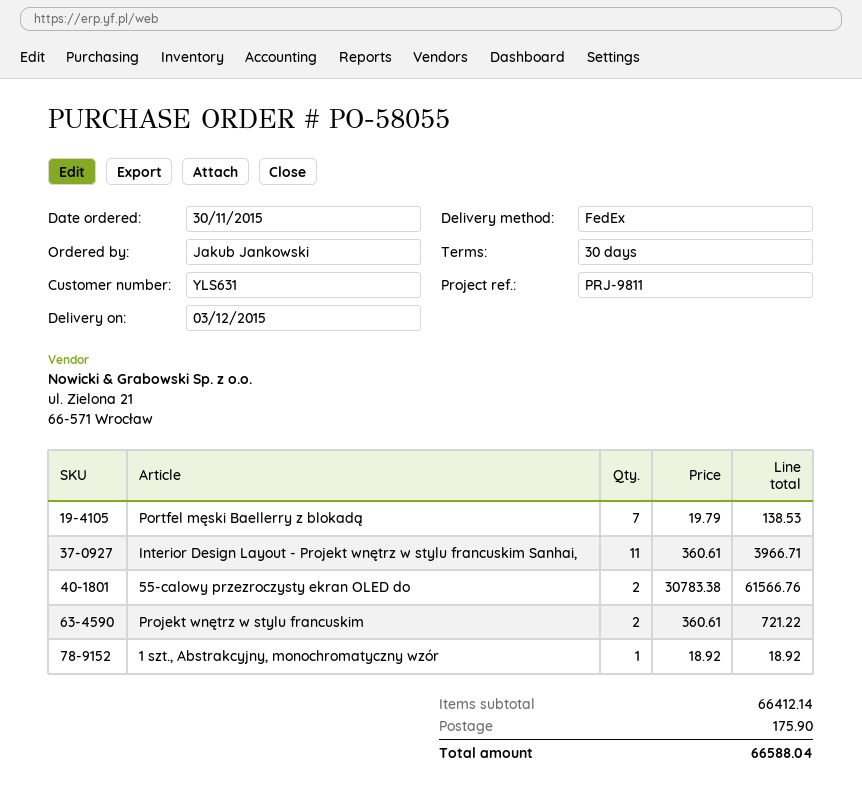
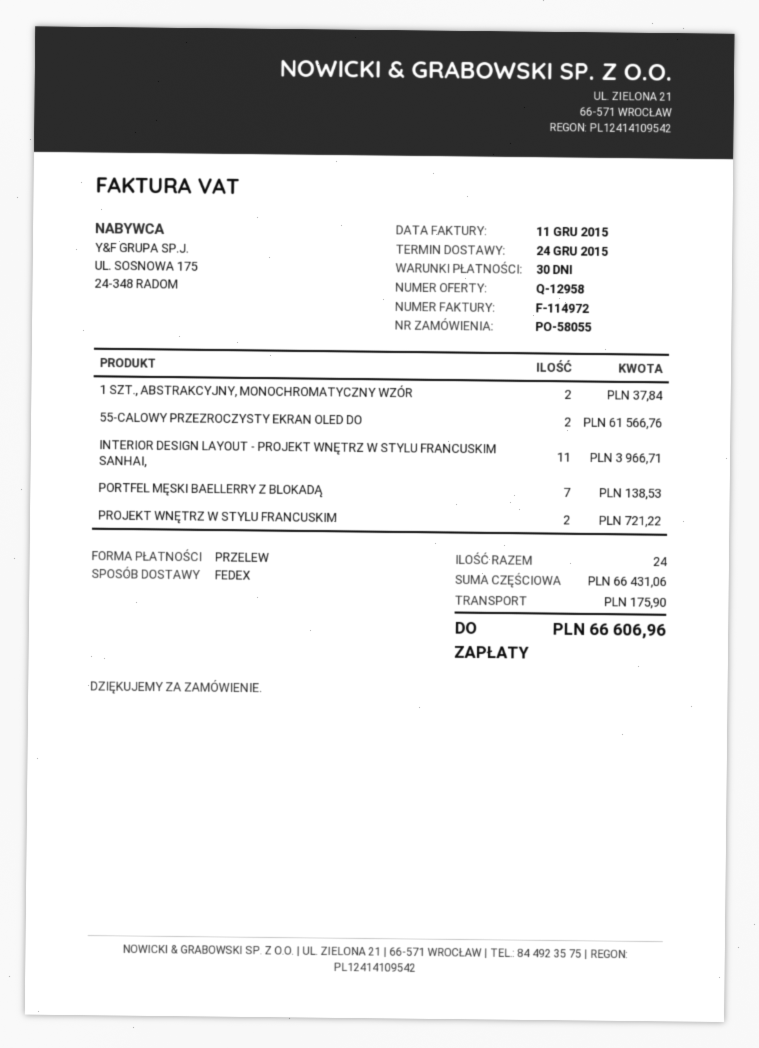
delivery date: 2015-12-03 -> 2015-12-24
1 szt., Abstrakcyjny, monochromatyczny wzór: 1 for 18.92 -> 2 for 37.84
subtotal: 66412.14 -> 66431.06
total: 66588.04 -> 66606.96

